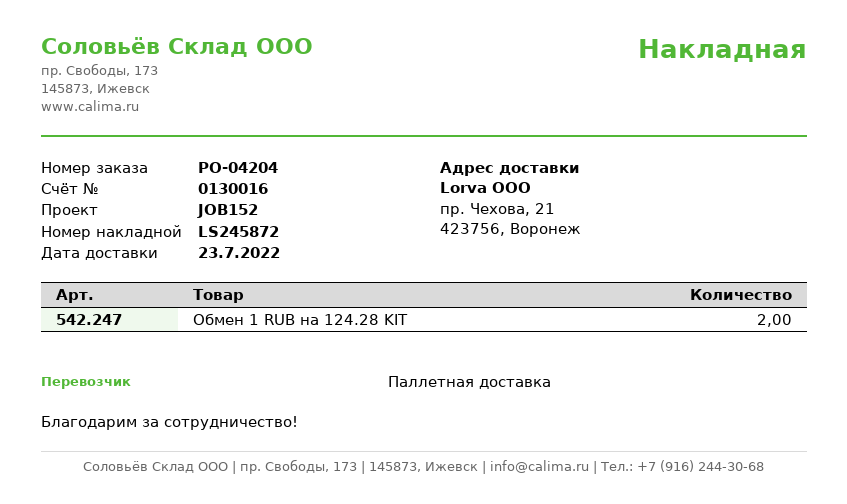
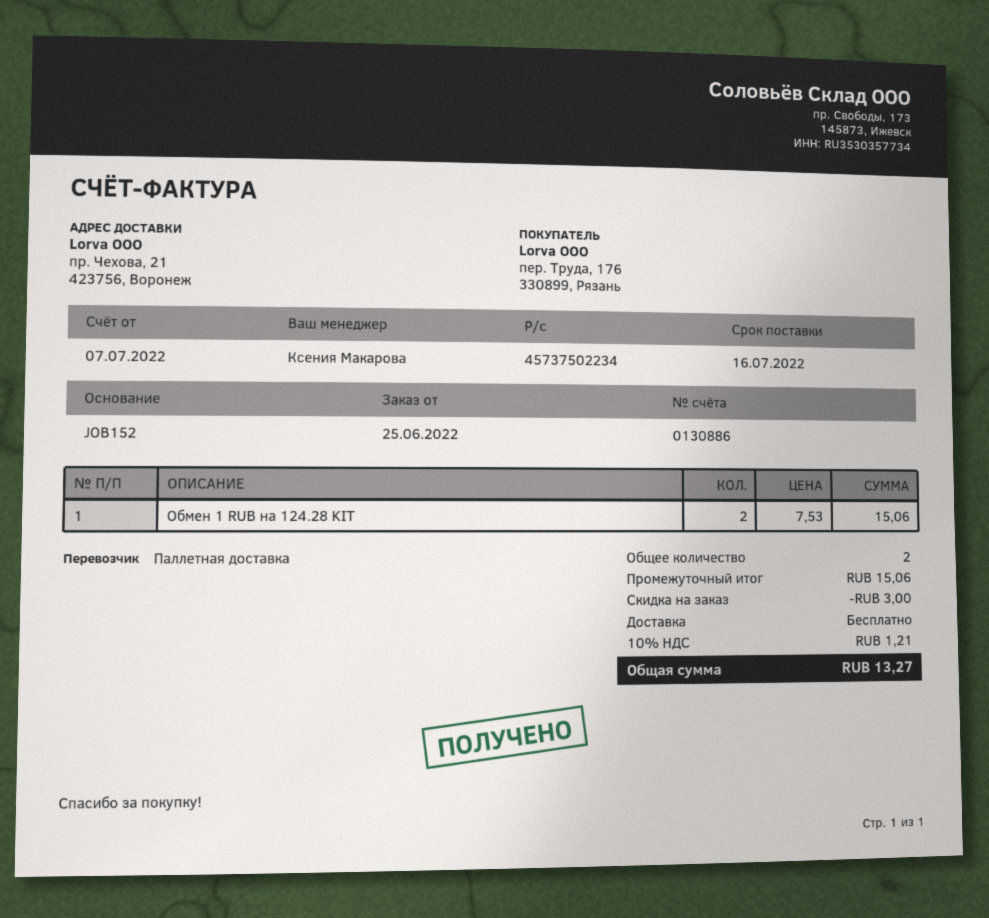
delivery date: 2022-07-23 -> 2022-07-16
invoice number: 0130016 -> 0130886

